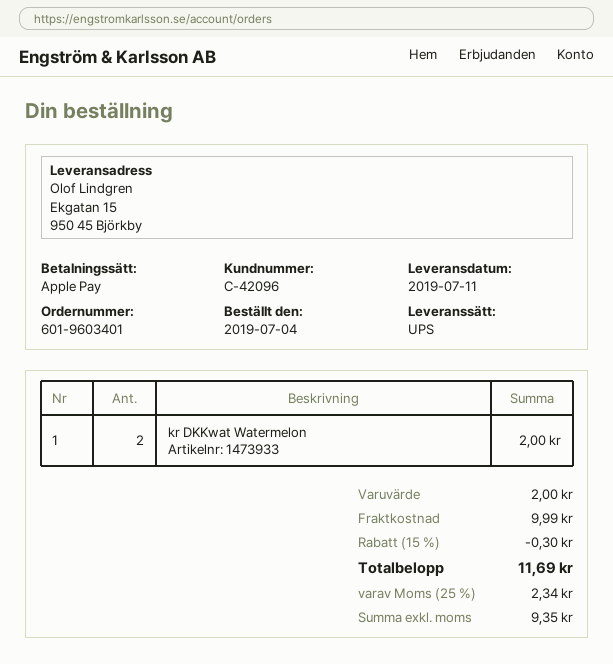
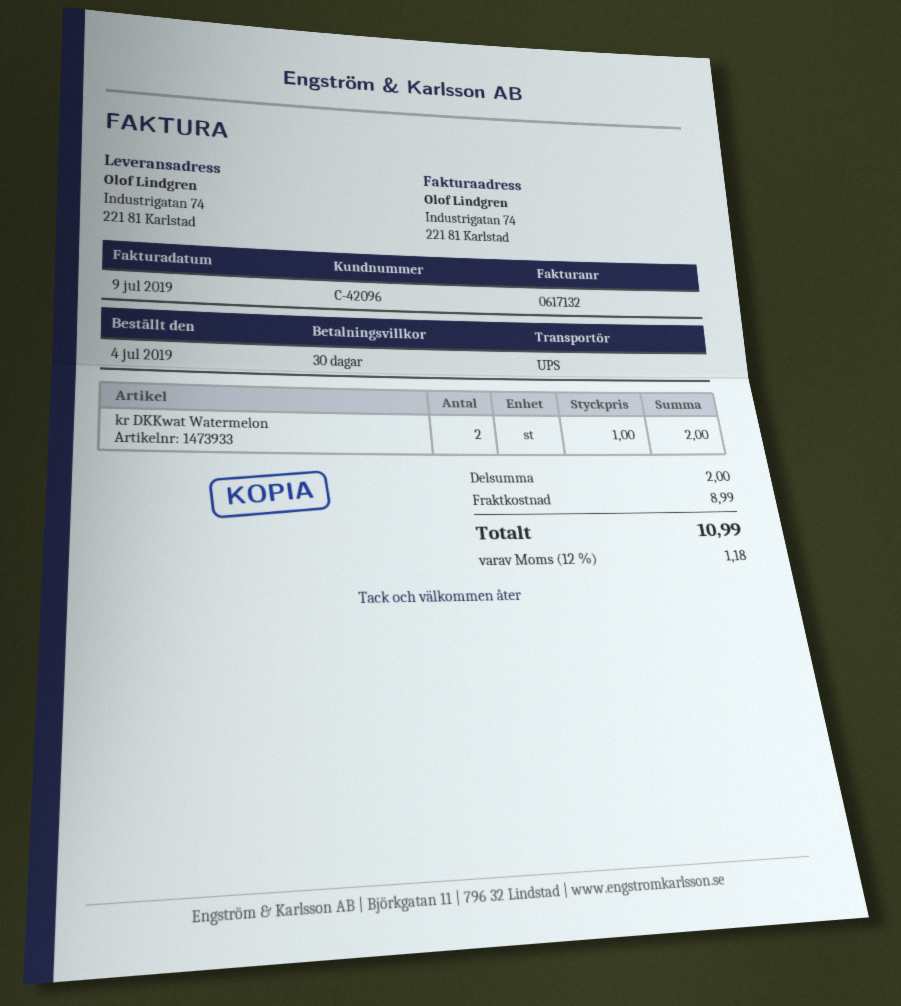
ship to: Ekgatan 15, 950 45 Björkby -> Industrigatan 74, 221 81 Karlstad
discount: 15% = 0.30 -> none
shipping: 9.99 -> 8.99
tax: 25% = 2.34 -> 12% = 1.18
total: 11.69 -> 10.99

